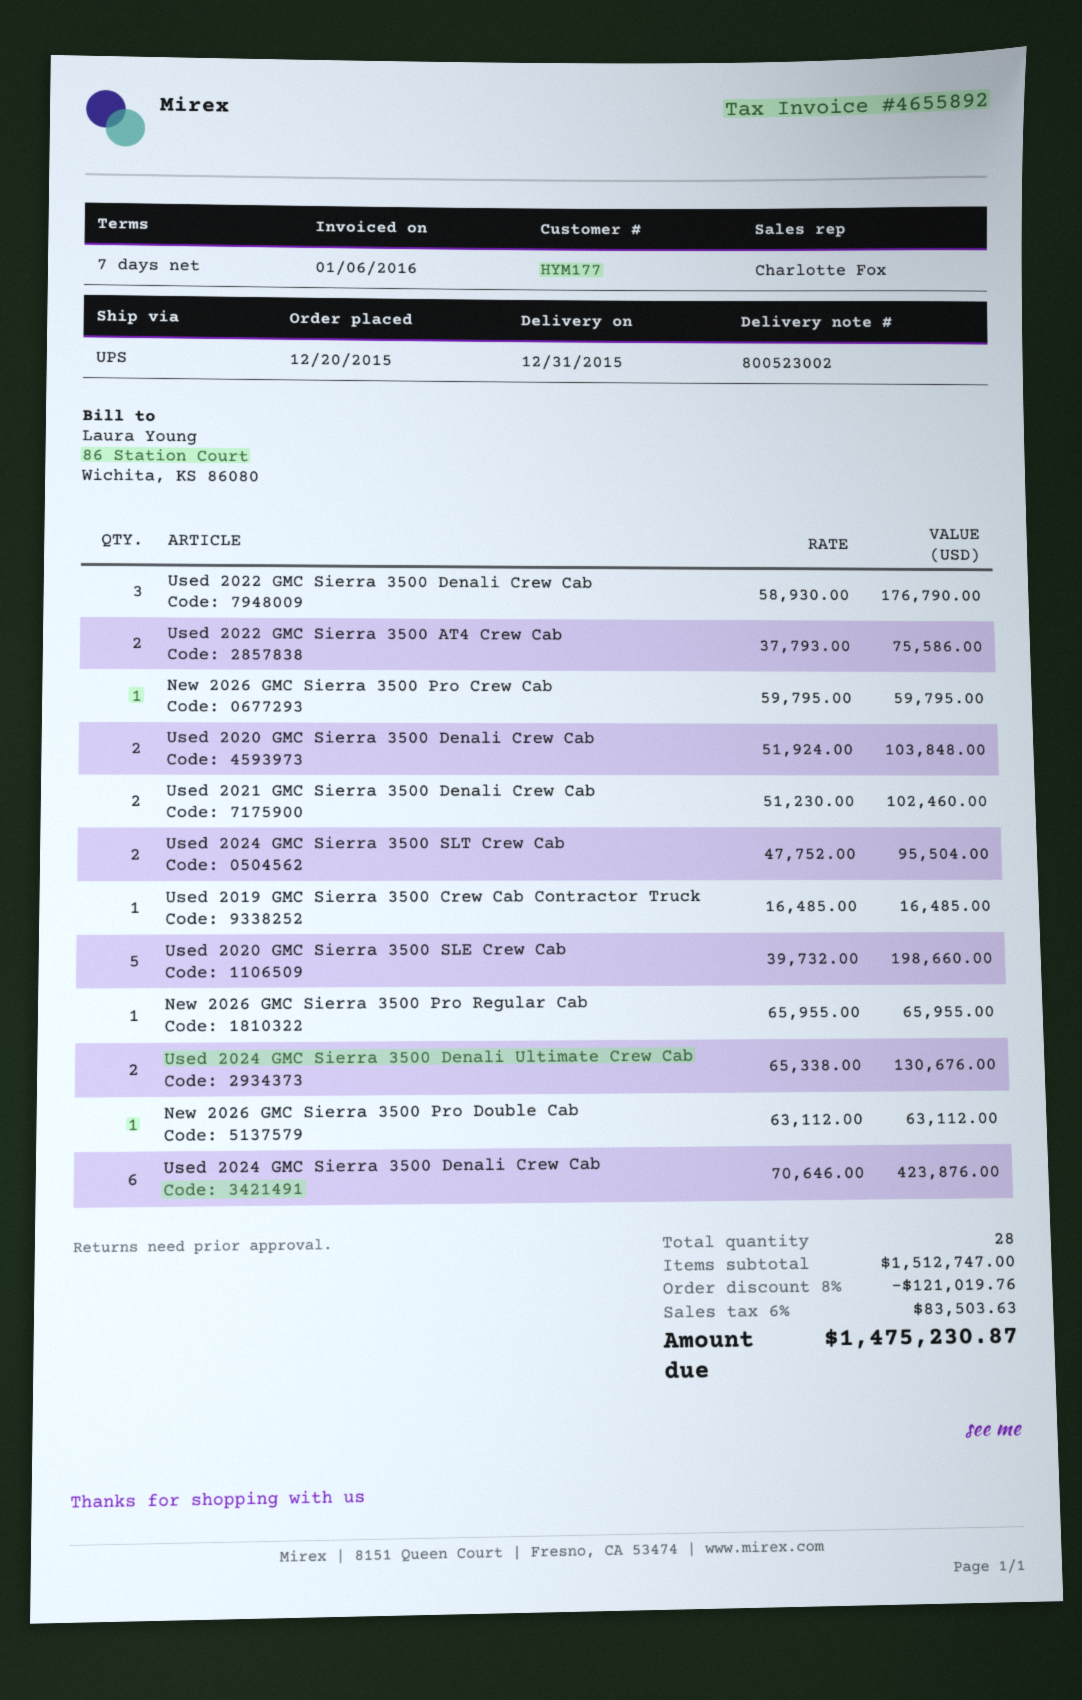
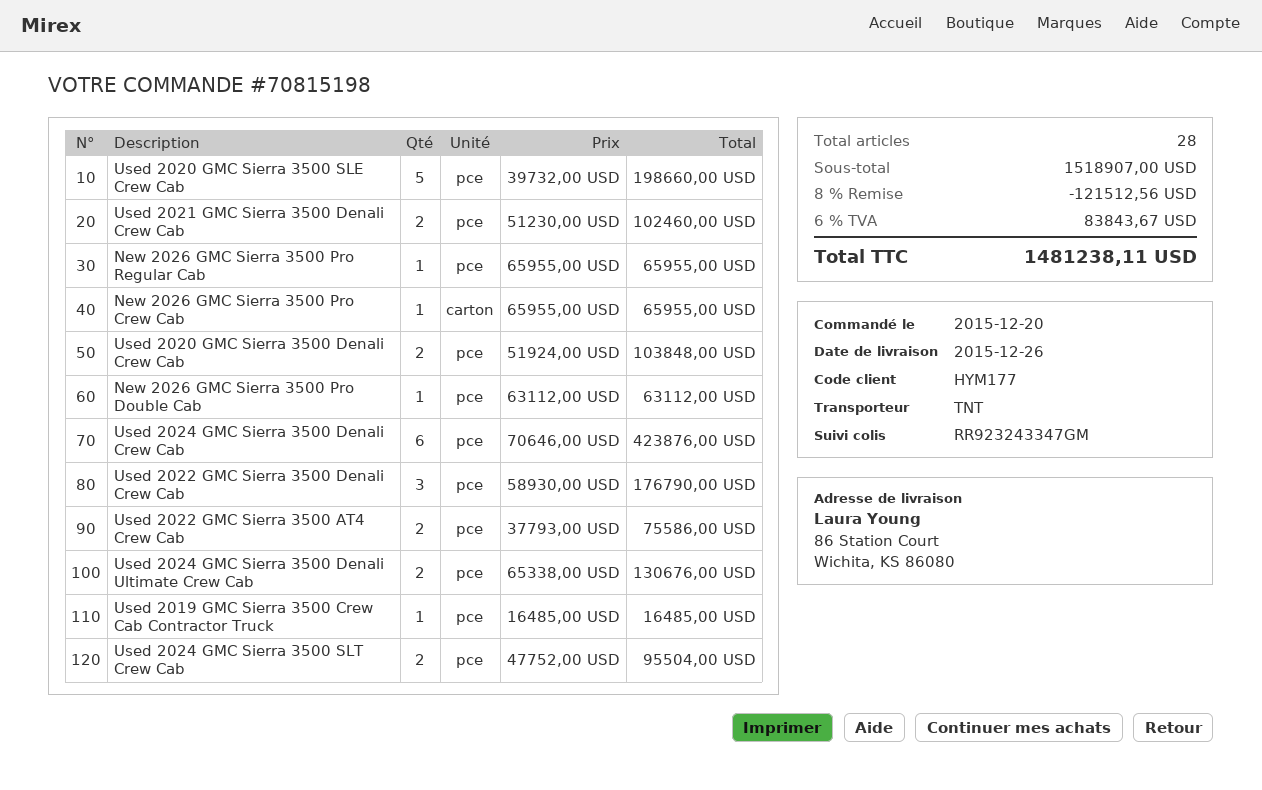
delivery date: 2015-12-31 -> 2015-12-26
shipping method: UPS -> TNT
New 2026 GMC Sierra 3500 Pro Crew Cab: 1 x 59795.00 = 59795.00 -> 1 x 65955.00 = 65955.00
subtotal: 1512747.00 -> 1518907.00
discount: 8% = 121019.76 -> 8% = 121512.56
tax: 6% = 83503.63 -> 6% = 83843.67
total: 1475230.87 -> 1481238.11

